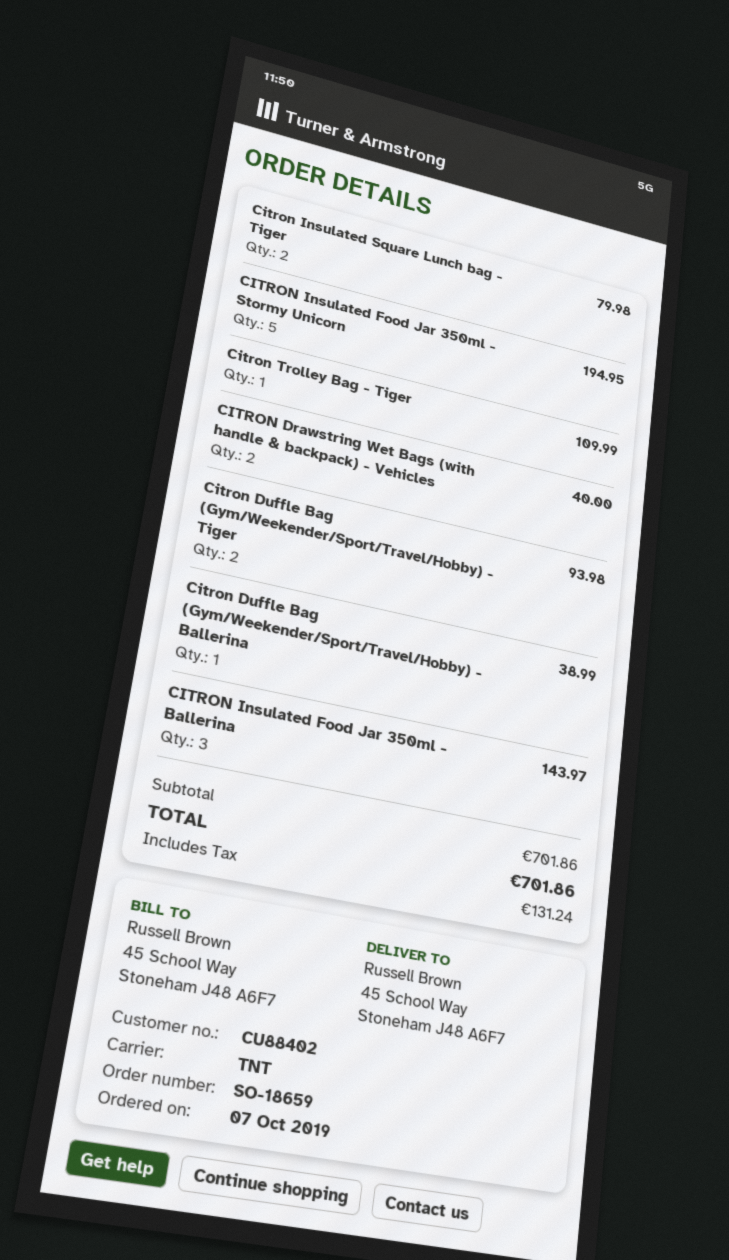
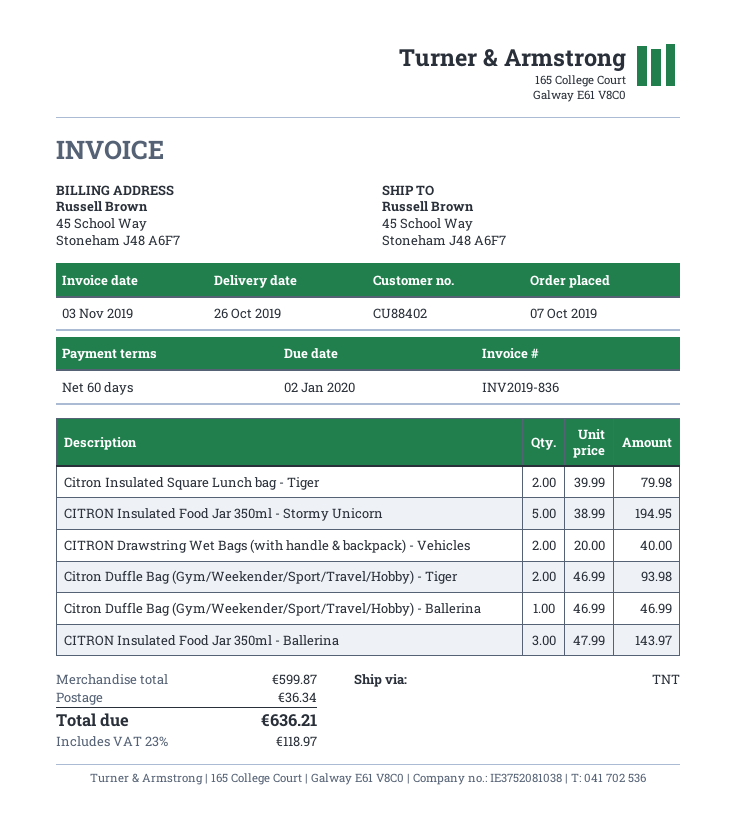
Citron Trolley Bag - Tiger: 1 for 109.99 -> none
Citron Duffle Bag (Gym/Weekender/Sport/Travel/Hobby) - Ballerina: 1 for 38.99 -> 1 for 46.99
subtotal: 701.86 -> 599.87
shipping: none -> 36.34
tax: 131.24 -> 118.97
total: 701.86 -> 636.21

